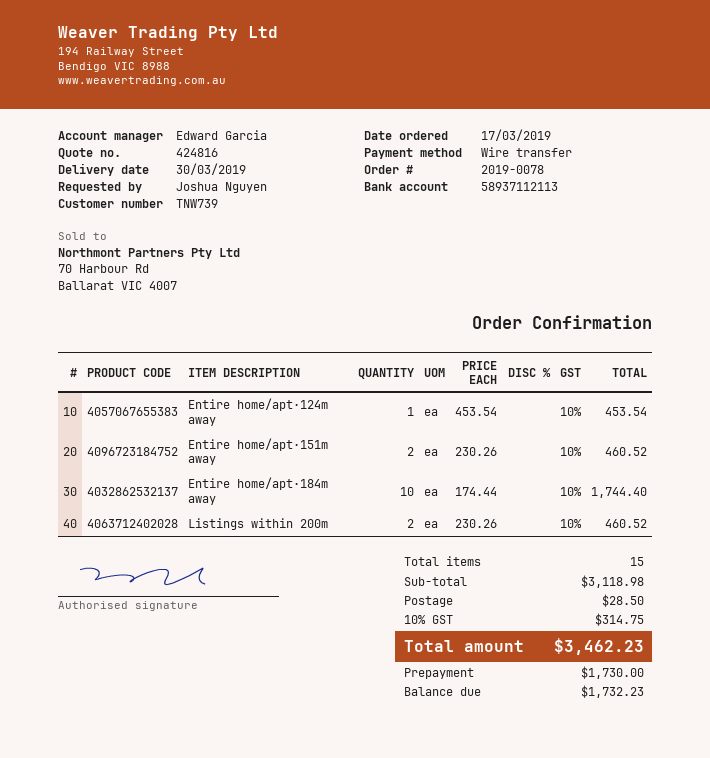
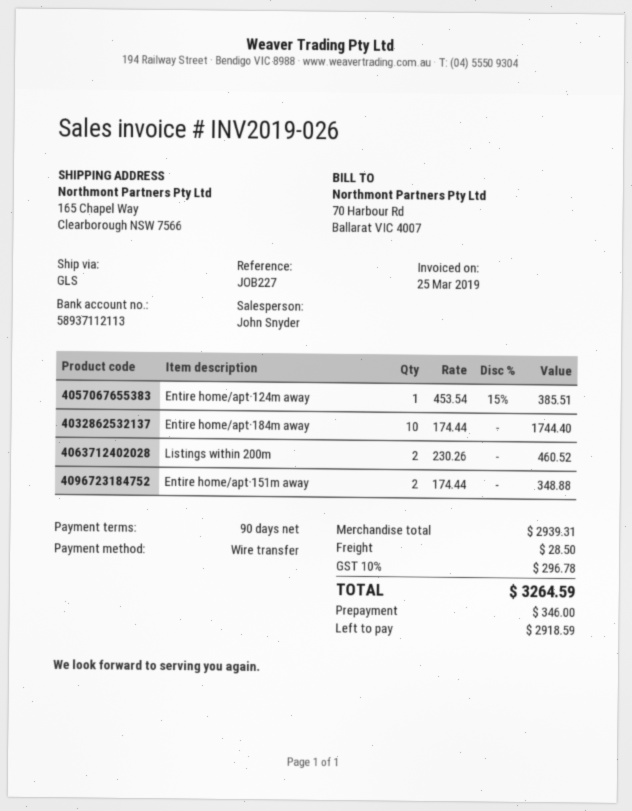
sales rep: Edward Garcia -> John Snyder
Entire home/apt·124m away: 1 x 453.54 = 453.54 -> 1 x 453.54 - 15% = 385.51
Entire home/apt·151m away: 2 x 230.26 = 460.52 -> 2 x 174.44 = 348.88
subtotal: 3118.98 -> 2939.31
tax: 10% = 314.75 -> 10% = 296.78
total: 3462.23 -> 3264.59
deposit: 1730.00 -> 346.00
balance: 1732.23 -> 2918.59

